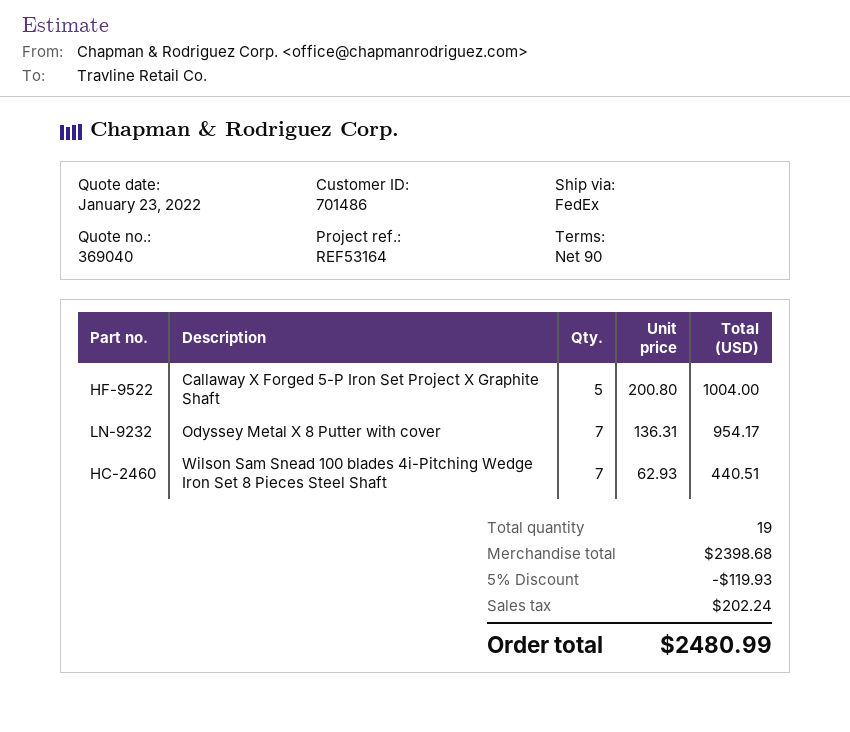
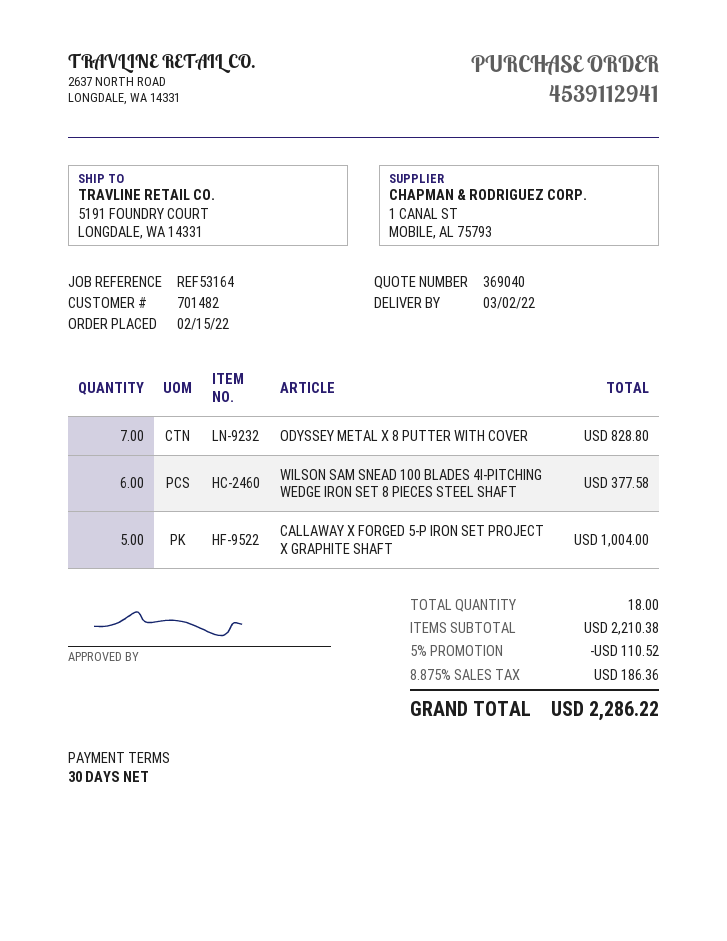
payment terms: 90 days -> 30 days
customer number: 701486 -> 701482
Odyssey Metal X 8 Putter with cover: 7 for 954.17 -> 7 for 828.80
Wilson Sam Snead 100 blades 4i-Pitching Wedge Iron Set 8 Pieces Steel Shaft: 7 for 440.51 -> 6 for 377.58
total quantity: 19 -> 18
subtotal: 2398.68 -> 2210.38
discount: 5% = 119.93 -> 5% = 110.52
tax: 202.24 -> 186.36
total: 2480.99 -> 2286.22

